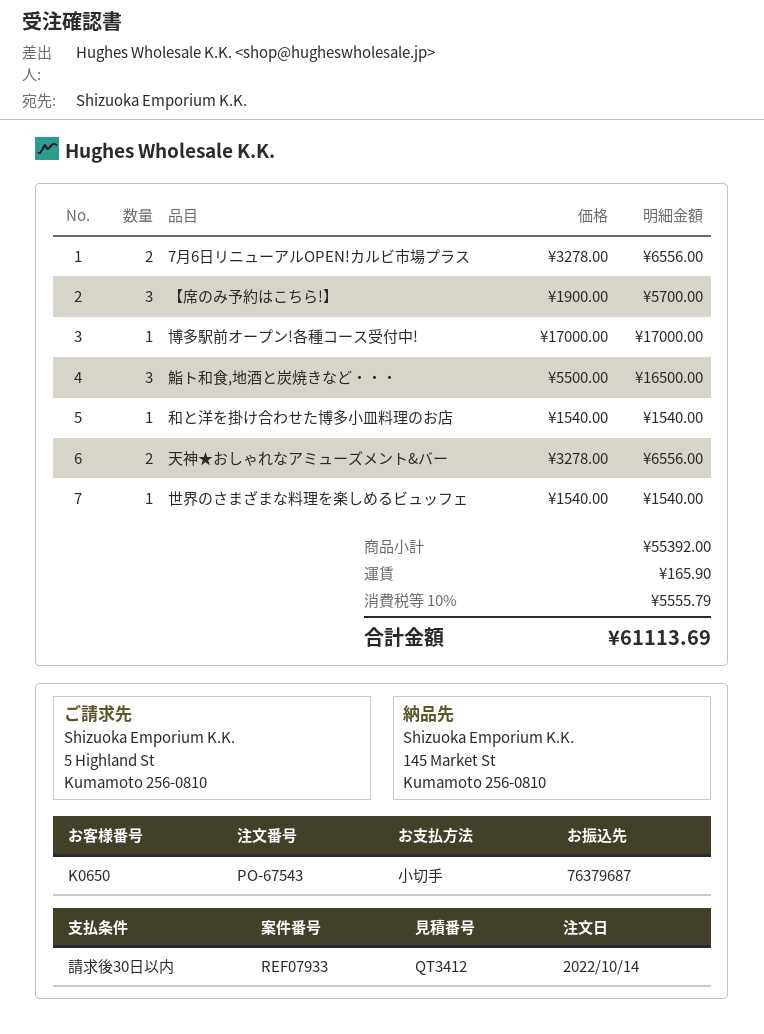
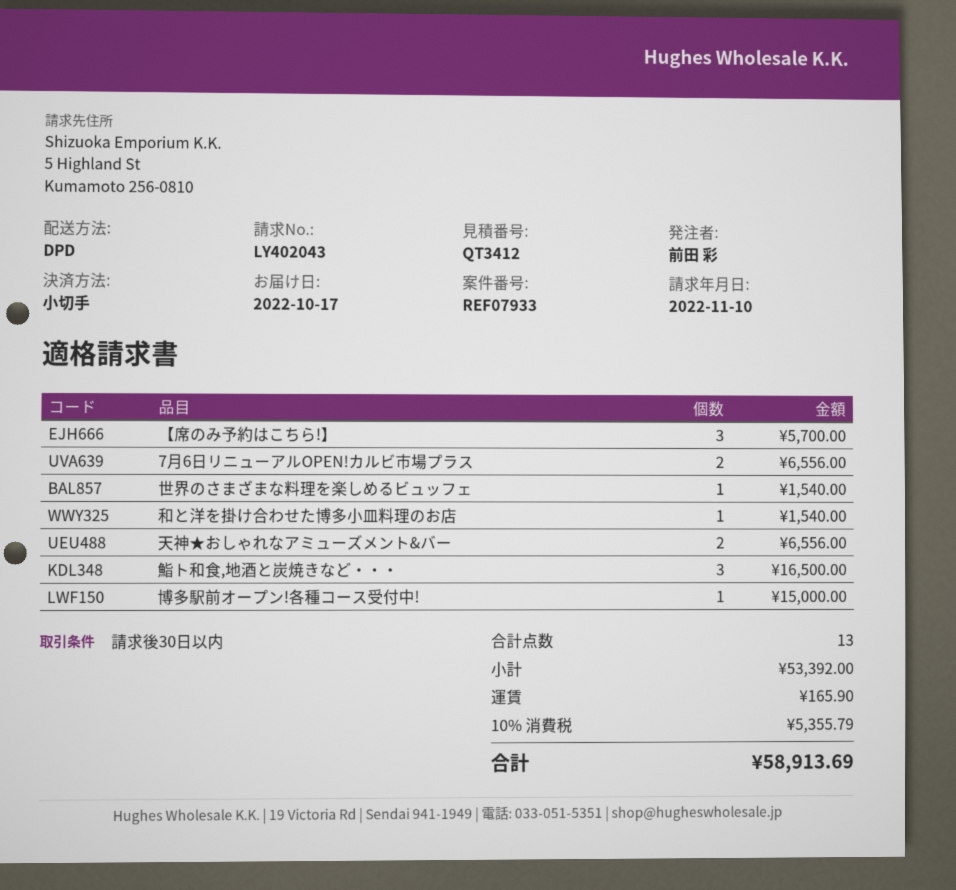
博多駅前オープン!各種コース受付中!: 1 for 17000.00 -> 1 for 15000.00
subtotal: 55392.00 -> 53392.00
tax: 10% = 5555.79 -> 10% = 5355.79
total: 61113.69 -> 58913.69

